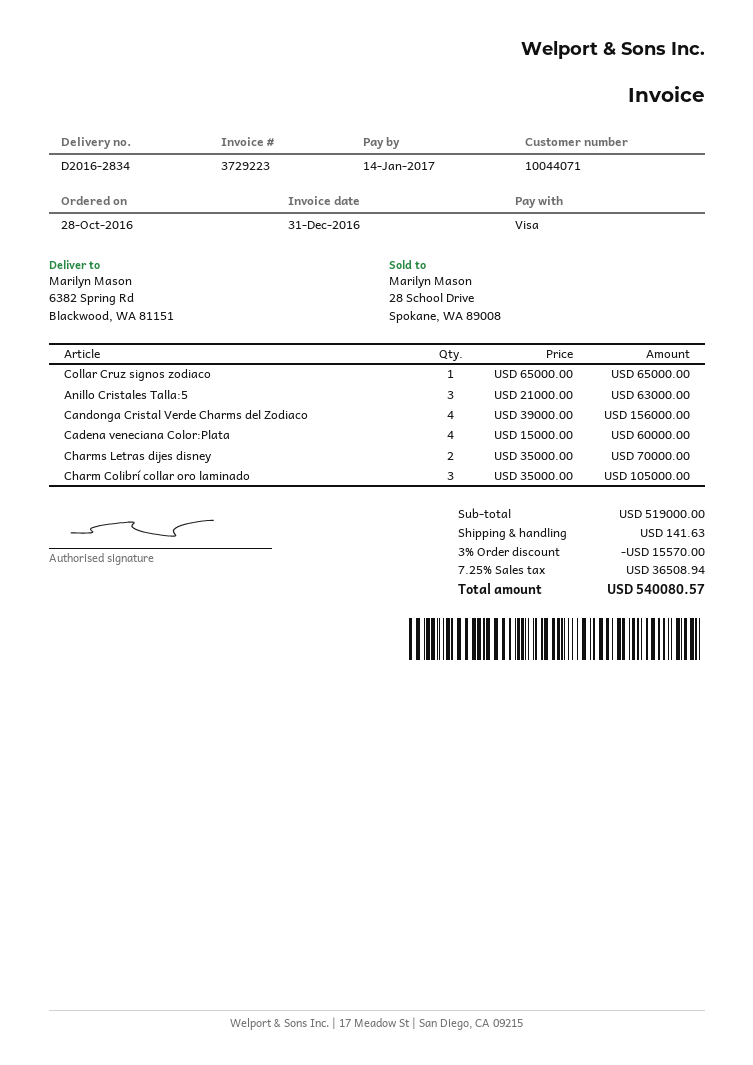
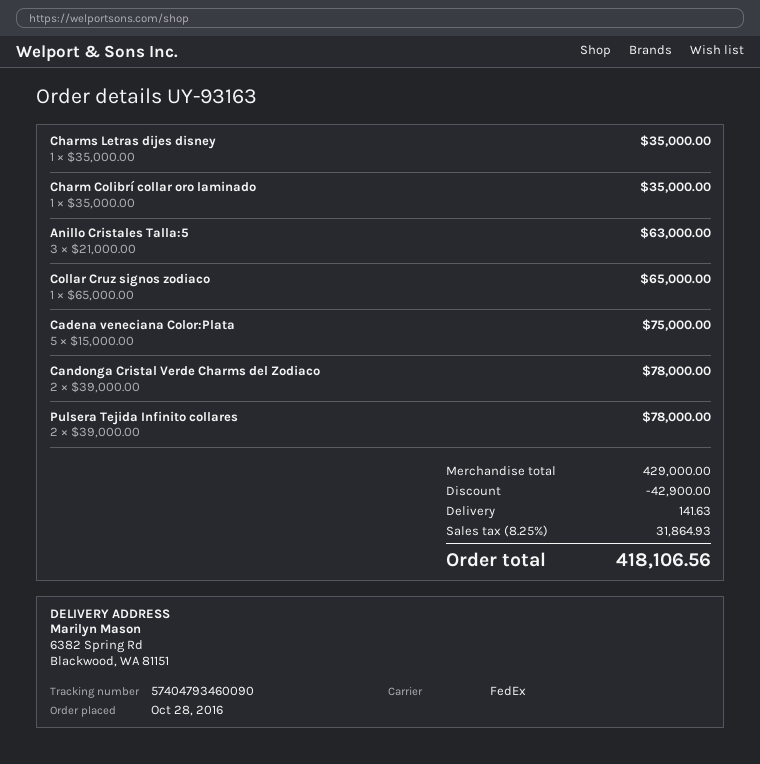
Candonga Cristal Verde Charms del Zodiaco: 4 x 39000.00 = 156000.00 -> 2 x 39000.00 = 78000.00
Cadena veneciana Color:Plata: 4 x 15000.00 = 60000.00 -> 5 x 15000.00 = 75000.00
Charms Letras dijes disney: 2 x 35000.00 = 70000.00 -> 1 x 35000.00 = 35000.00
Charm Colibrí collar oro laminado: 3 x 35000.00 = 105000.00 -> 1 x 35000.00 = 35000.00
Pulsera Tejida Infinito collares: none -> 2 x 39000.00 = 78000.00
subtotal: 519000.00 -> 429000.00
discount: 15570.00 -> 42900.00
tax: 7.25% = 36508.94 -> 8.25% = 31864.93
total: 540080.57 -> 418106.56

